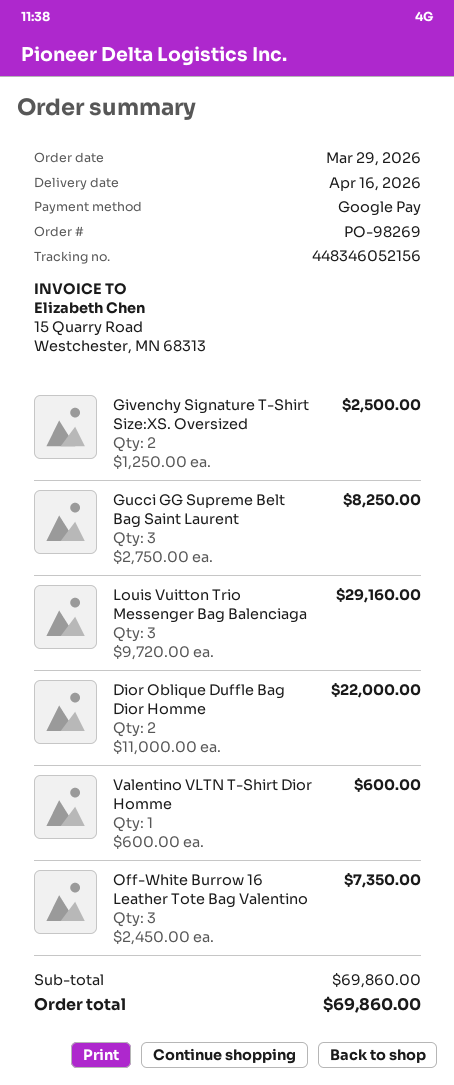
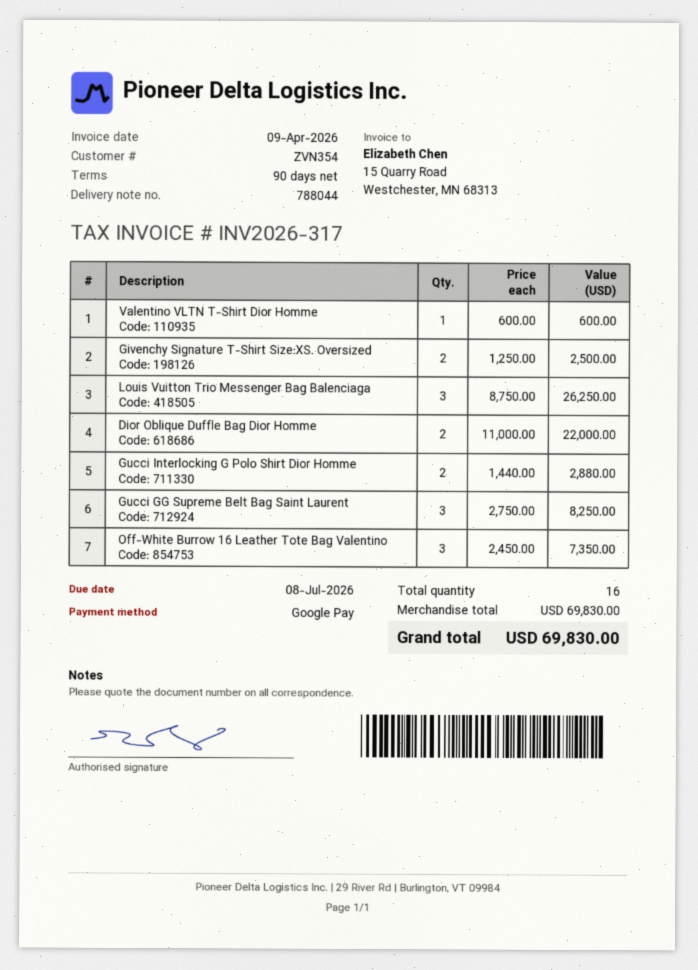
Louis Vuitton Trio Messenger Bag Balenciaga: 3 x 9720.00 = 29160.00 -> 3 x 8750.00 = 26250.00
Gucci Interlocking G Polo Shirt Dior Homme: none -> 2 x 1440.00 = 2880.00
subtotal: 69860.00 -> 69830.00
total: 69860.00 -> 69830.00

